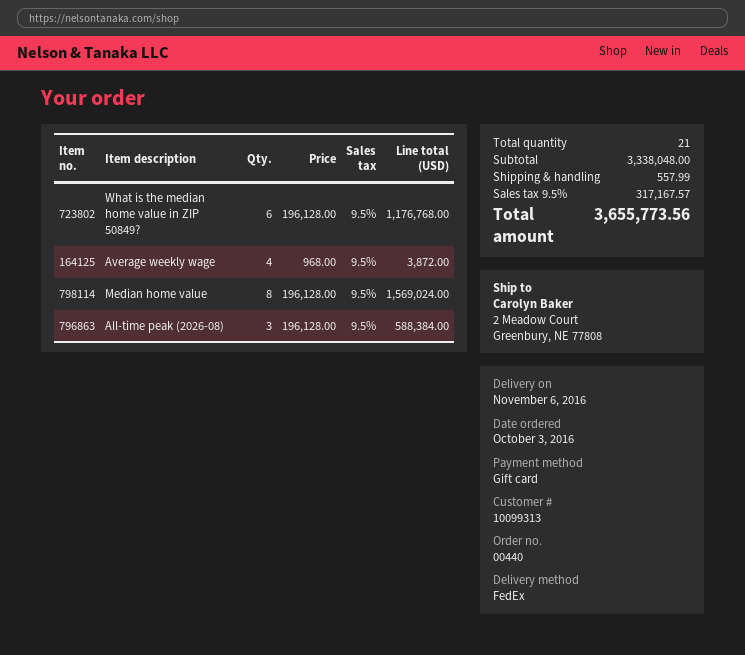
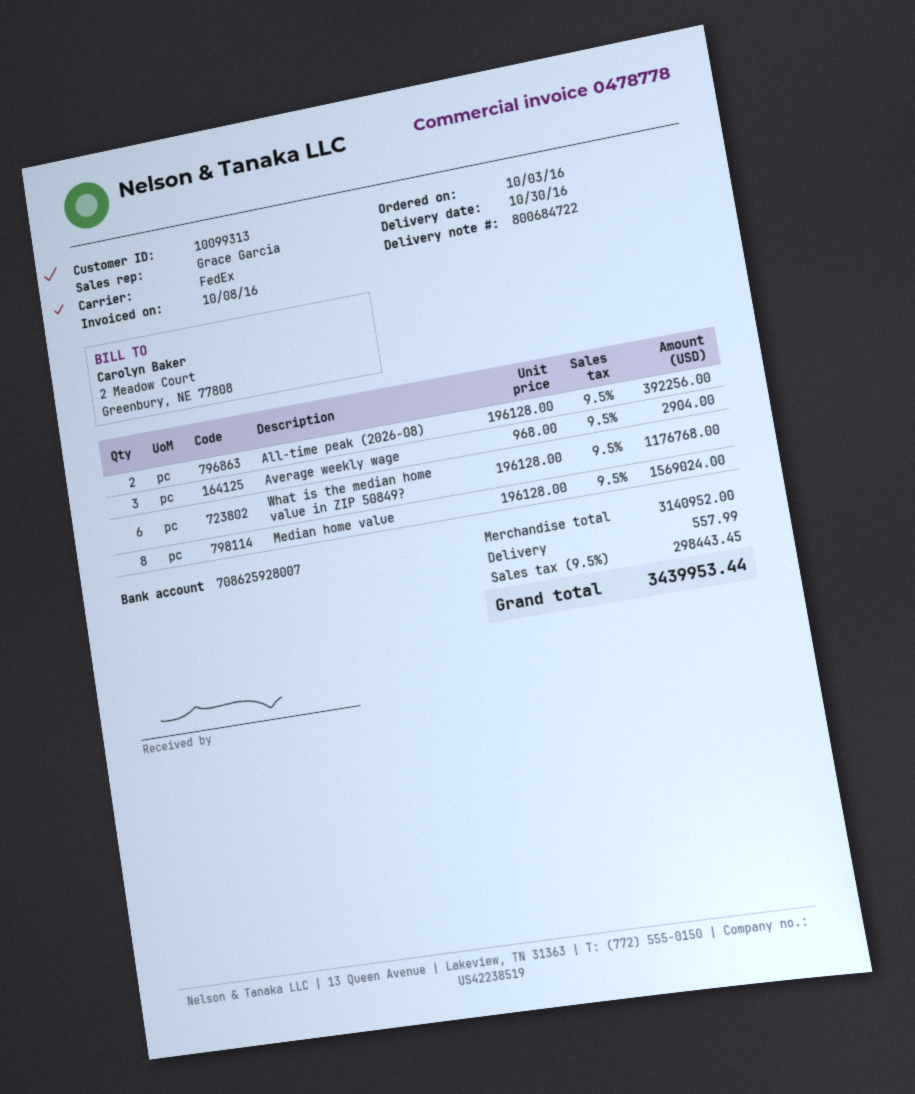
delivery date: 2016-11-06 -> 2016-10-30
Average weekly wage: 4 x 968.00 = 3872.00 -> 3 x 968.00 = 2904.00
All-time peak (2026-08): 3 x 196128.00 = 588384.00 -> 2 x 196128.00 = 392256.00
subtotal: 3338048.00 -> 3140952.00
tax: 9.5% = 317167.57 -> 9.5% = 298443.45
total: 3655773.56 -> 3439953.44

